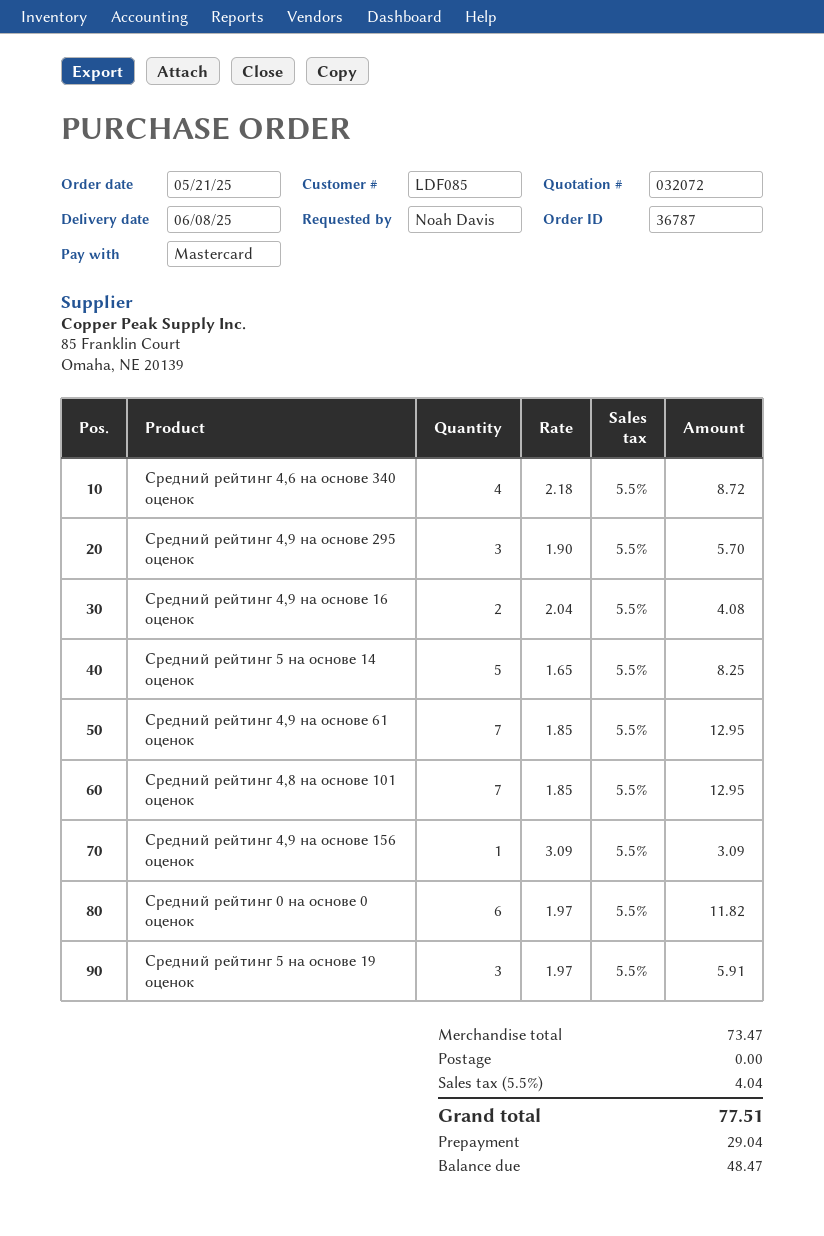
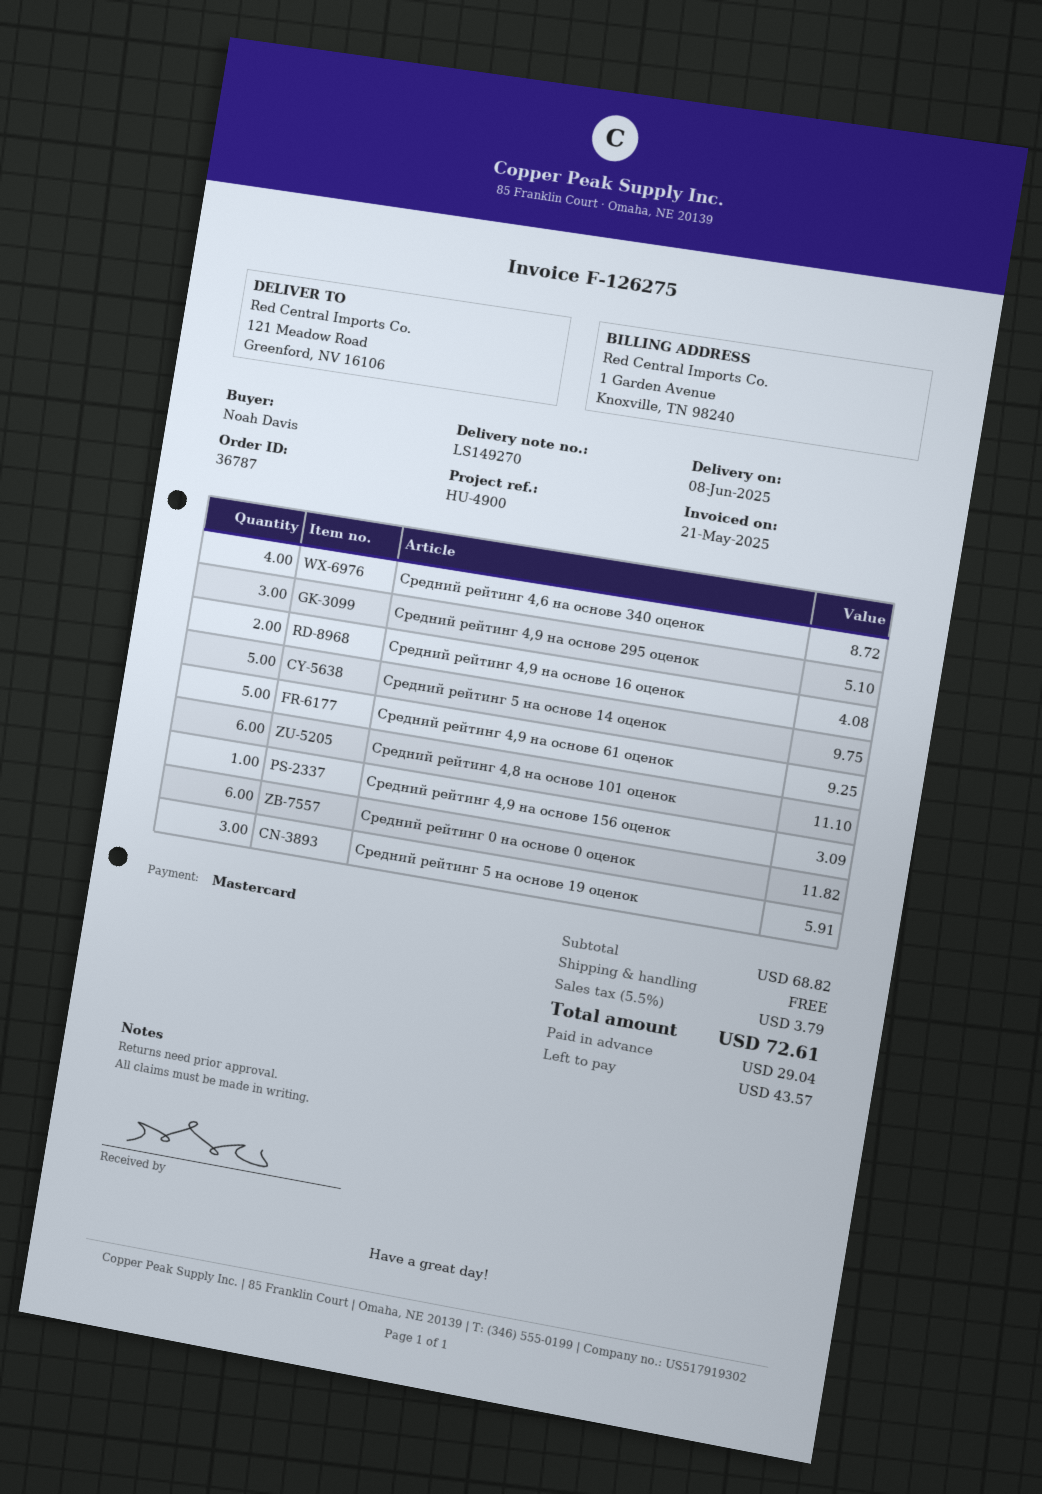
Средний рейтинг 4,9 на основе 295 оценок: 3 for 5.70 -> 3 for 5.10
Средний рейтинг 5 на основе 14 оценок: 5 for 8.25 -> 5 for 9.75
Средний рейтинг 4,9 на основе 61 оценок: 7 for 12.95 -> 5 for 9.25
Средний рейтинг 4,8 на основе 101 оценок: 7 for 12.95 -> 6 for 11.10
subtotal: 73.47 -> 68.82
tax: 5.5% = 4.04 -> 5.5% = 3.79
total: 77.51 -> 72.61
balance: 48.47 -> 43.57

